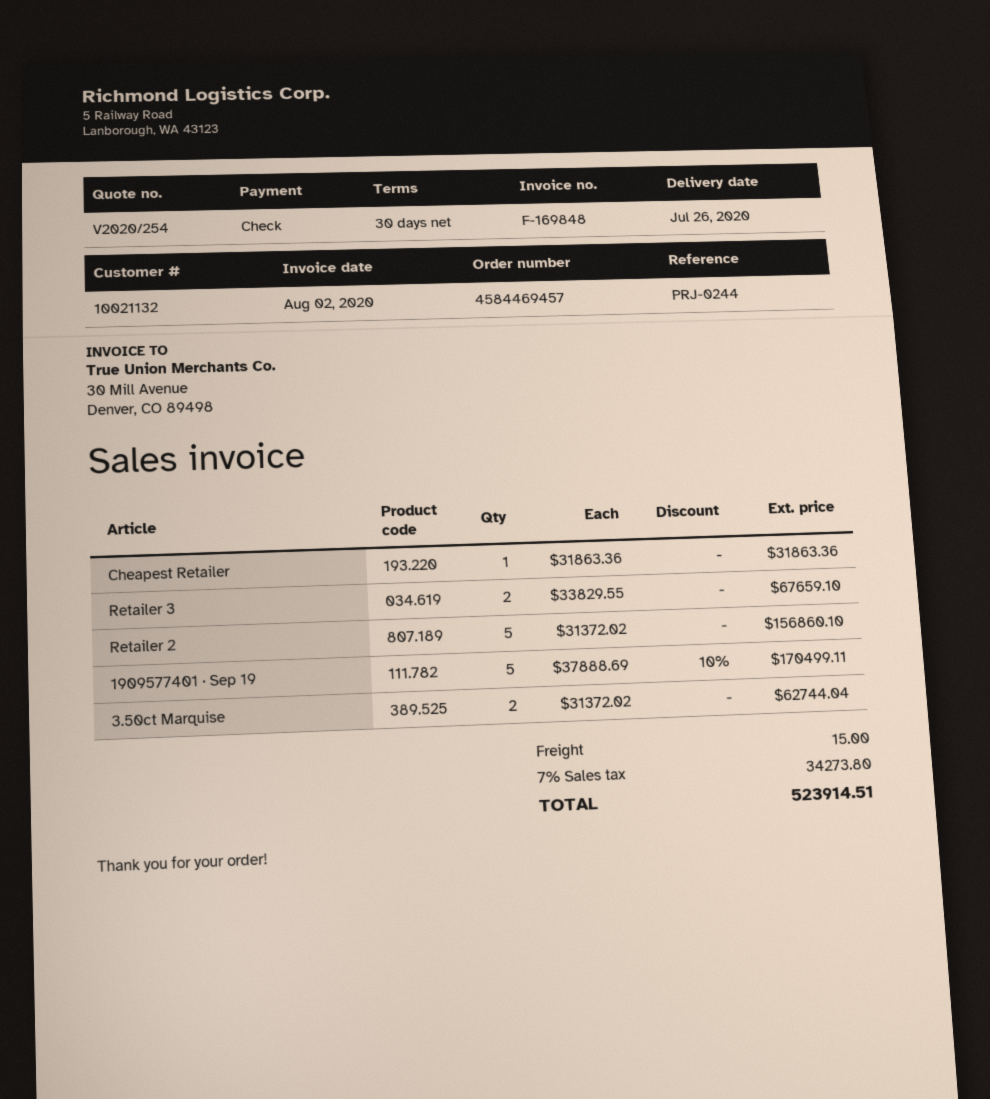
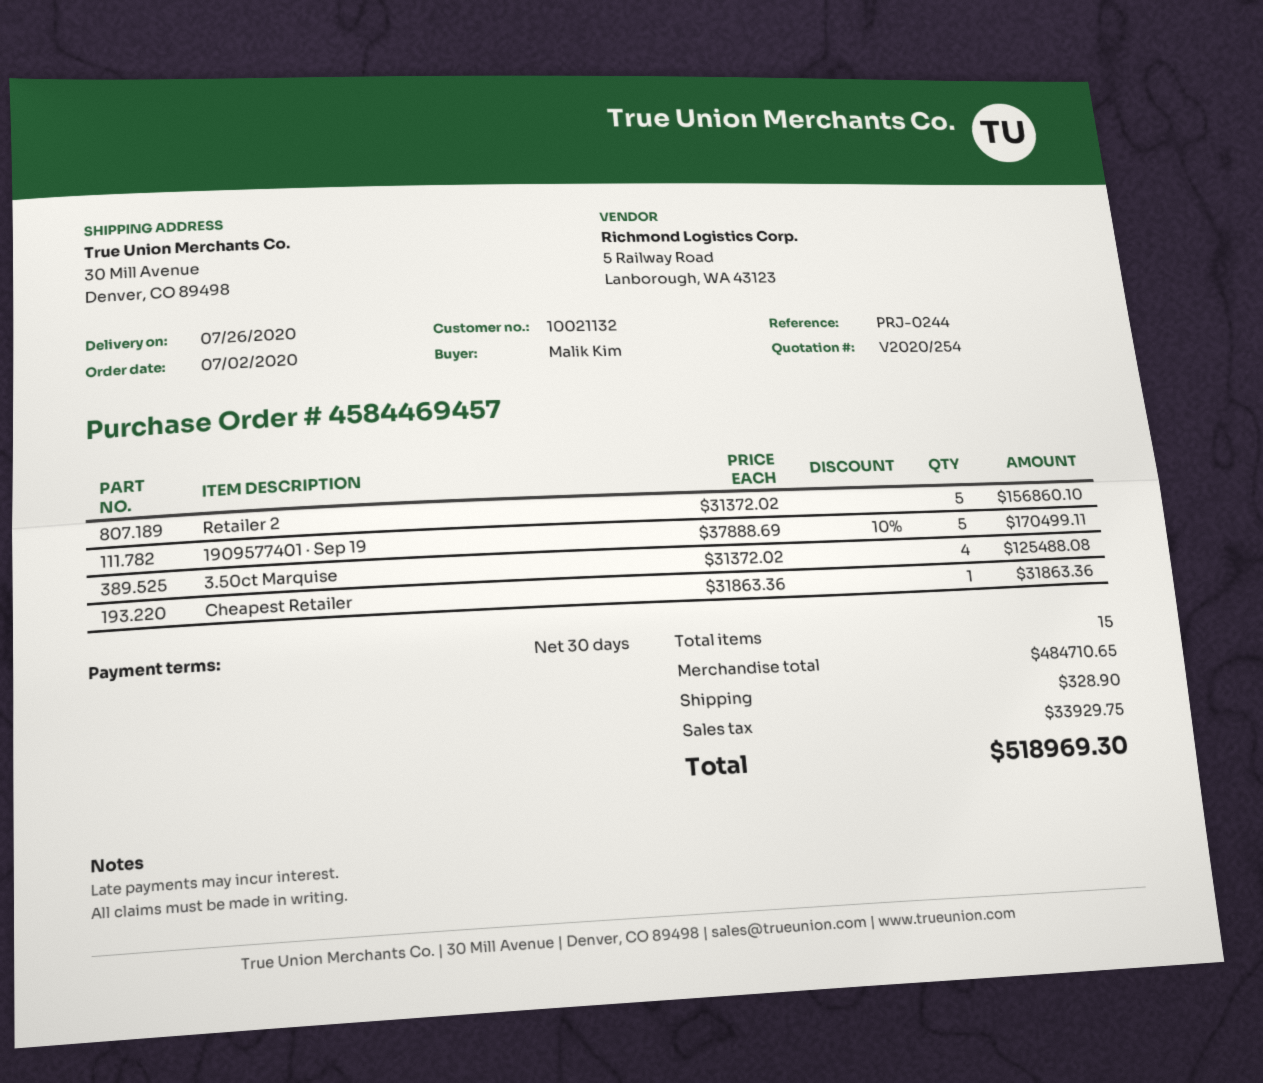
Retailer 3: 2 x 33829.55 = 67659.10 -> none
3.50ct Marquise: 2 x 31372.02 = 62744.04 -> 4 x 31372.02 = 125488.08
shipping: 15.00 -> 328.90
tax: 34273.80 -> 33929.75
total: 523914.51 -> 518969.30

